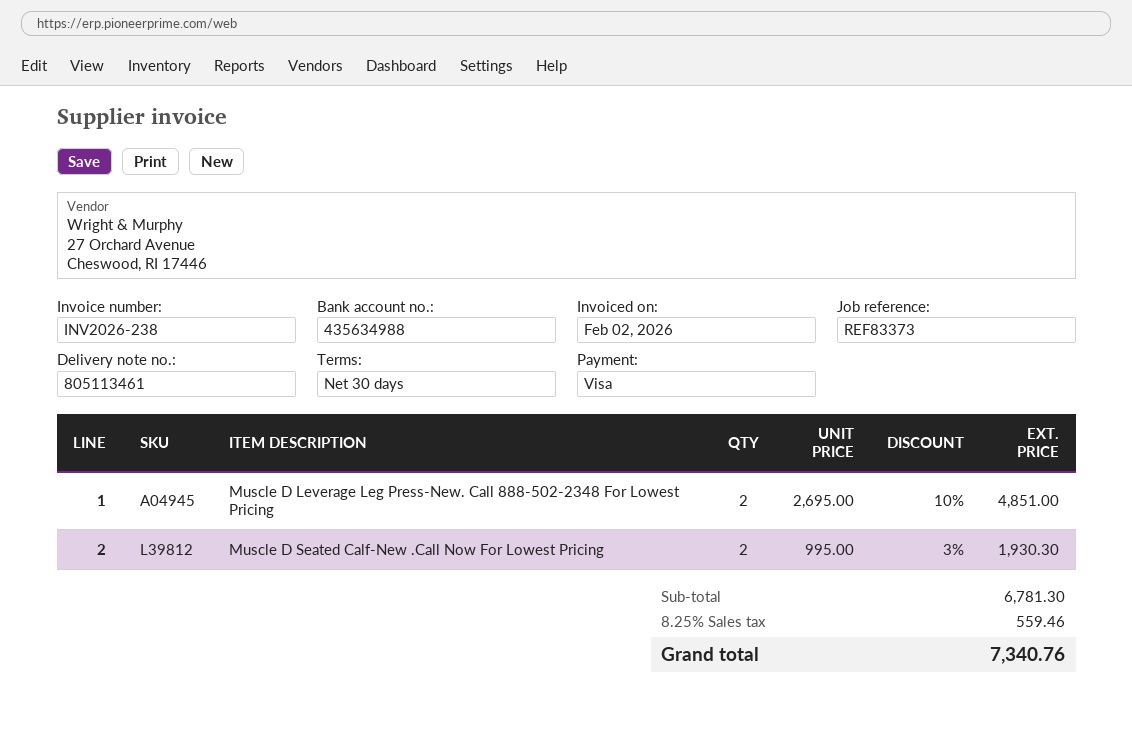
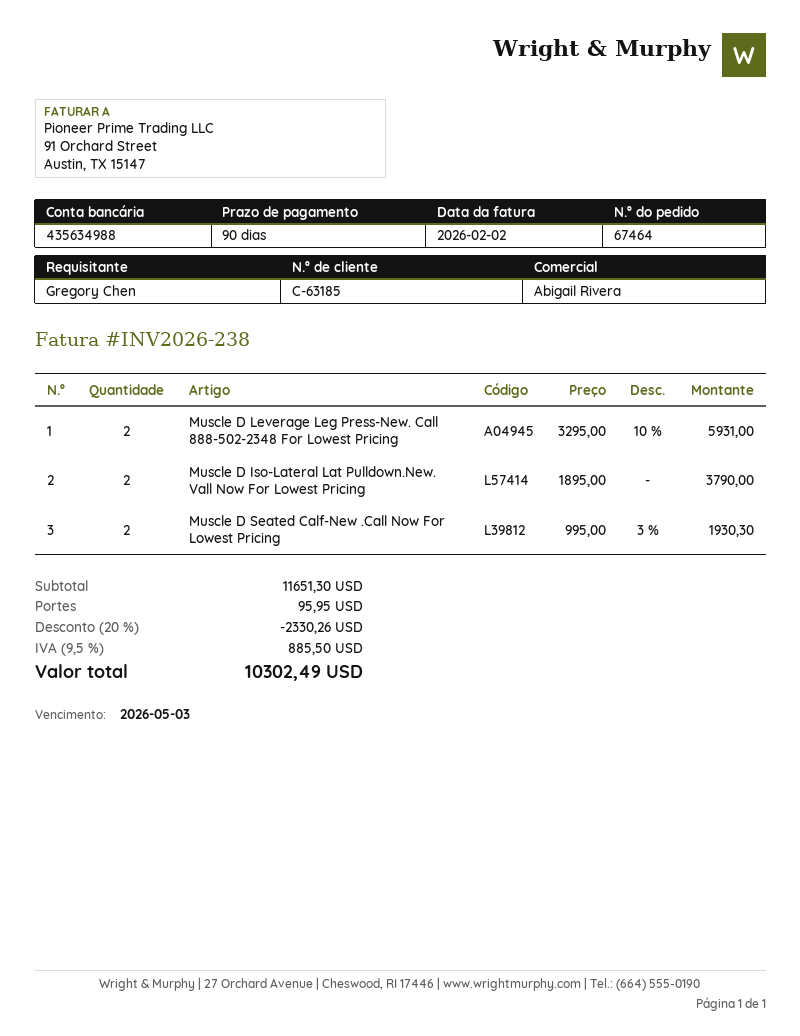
payment terms: 30 days -> 90 days
Muscle D Leverage Leg Press-New. Call 888-502-2348 For Lowest Pricing: 2 x 2695.00 - 10% = 4851.00 -> 2 x 3295.00 - 10% = 5931.00
Muscle D Iso-Lateral Lat Pulldown.New. Vall Now For Lowest Pricing: none -> 2 x 1895.00 = 3790.00
subtotal: 6781.30 -> 11651.30
discount: none -> 20% = 2330.26
shipping: none -> 95.95
tax: 8.25% = 559.46 -> 9.5% = 885.50
total: 7340.76 -> 10302.49

